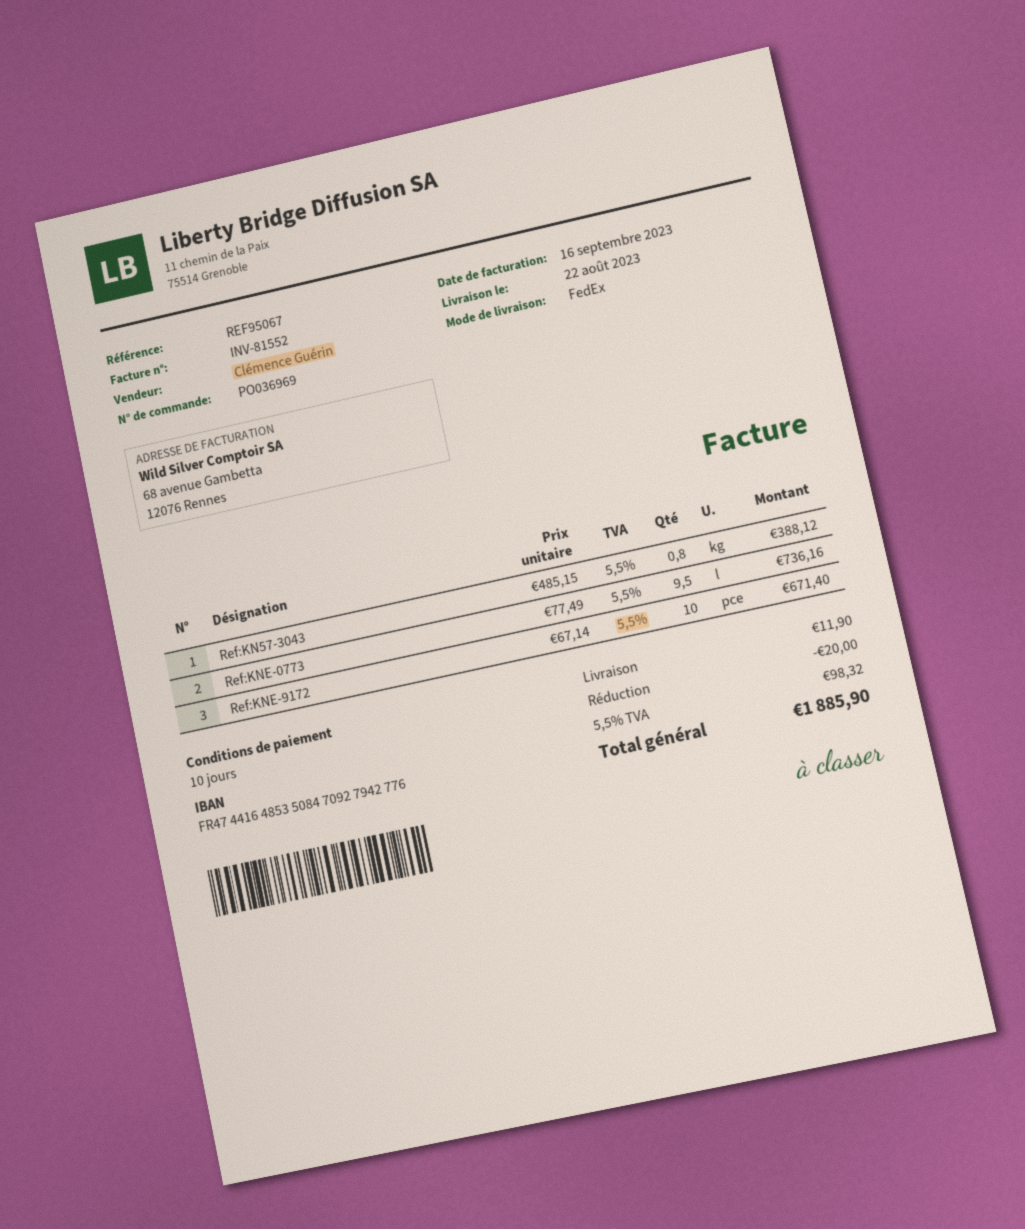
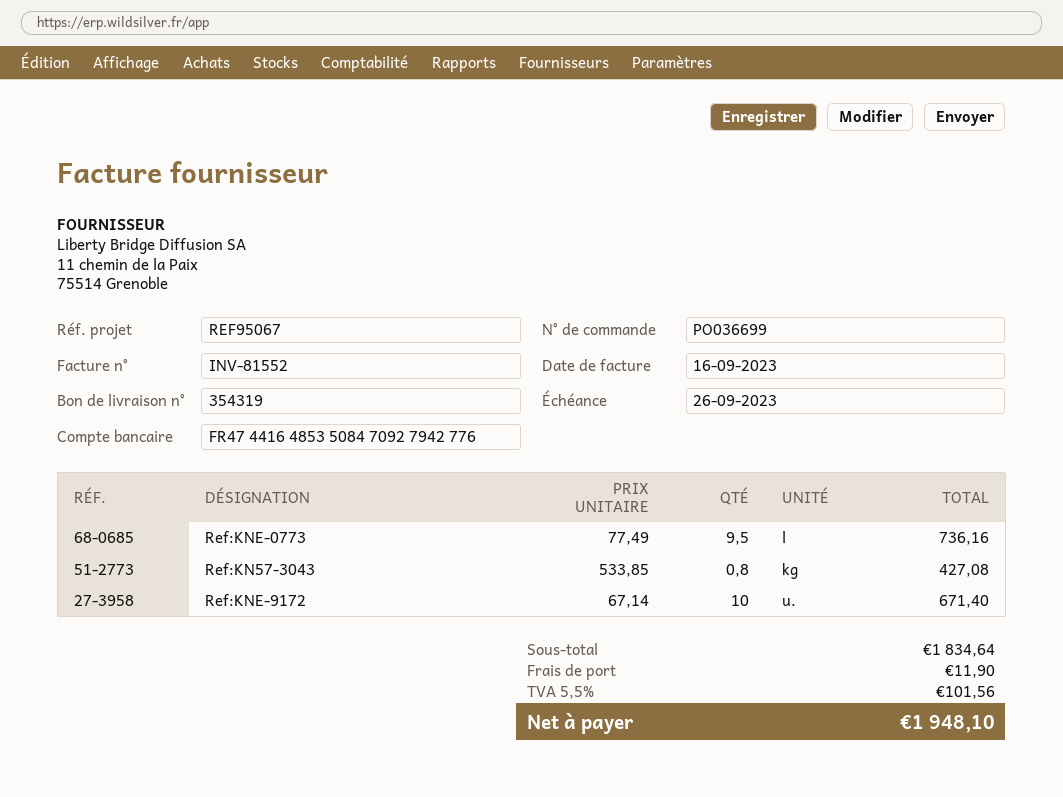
order number: PO036969 -> PO036699
Ref:KN57-3043: 0.8 x 485.15 = 388.12 -> 0.8 x 533.85 = 427.08
discount: 20.00 -> none
tax: 5.5% = 98.32 -> 5.5% = 101.56
total: 1885.90 -> 1948.10

